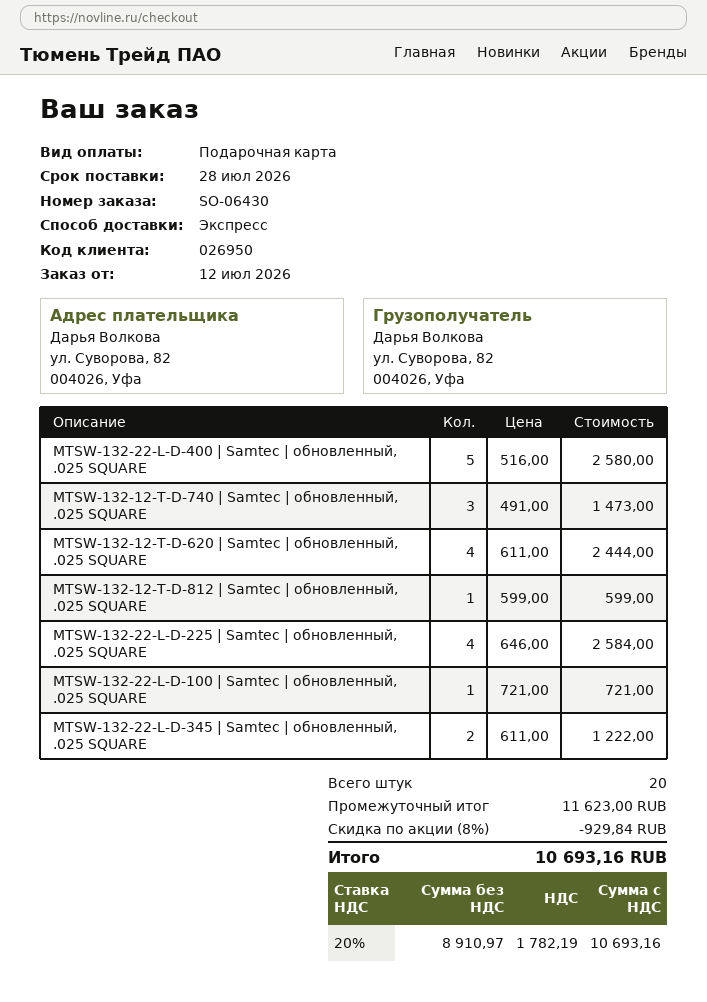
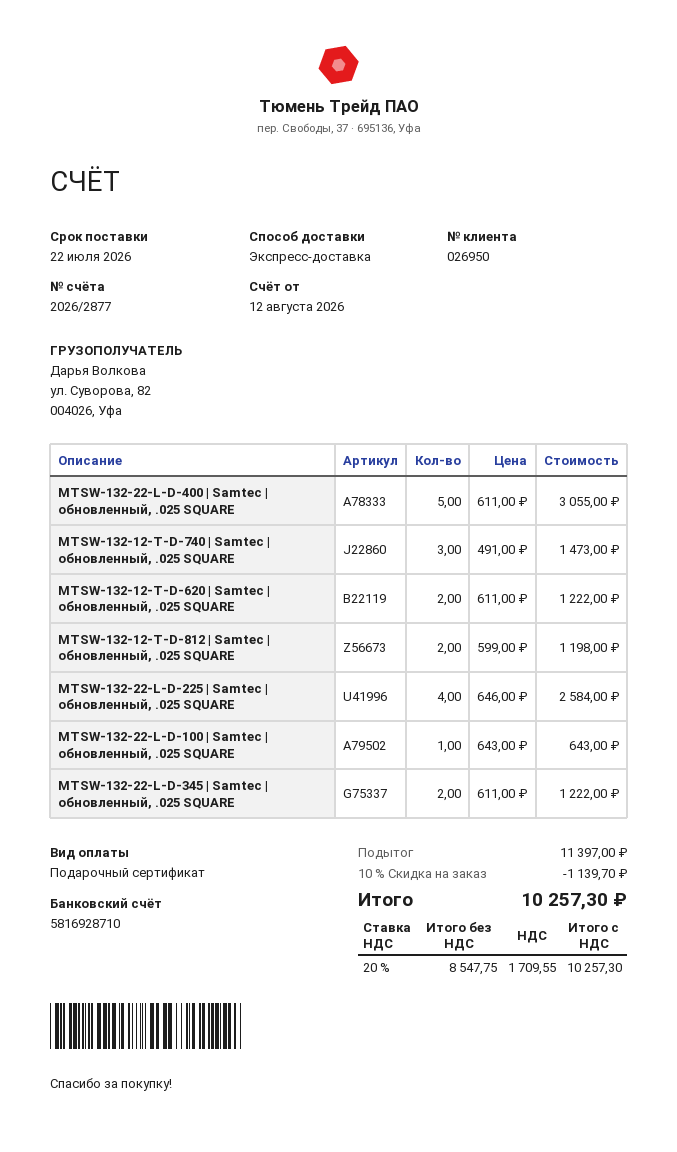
delivery date: 2026-07-28 -> 2026-07-22
MTSW-132-22-L-D-400 | Samtec | обновленный, .025 SQUARE: 5 x 516.00 = 2580.00 -> 5 x 611.00 = 3055.00
MTSW-132-12-T-D-620 | Samtec | обновленный, .025 SQUARE: 4 x 611.00 = 2444.00 -> 2 x 611.00 = 1222.00
MTSW-132-12-T-D-812 | Samtec | обновленный, .025 SQUARE: 1 x 599.00 = 599.00 -> 2 x 599.00 = 1198.00
MTSW-132-22-L-D-100 | Samtec | обновленный, .025 SQUARE: 1 x 721.00 = 721.00 -> 1 x 643.00 = 643.00
subtotal: 11623.00 -> 11397.00
discount: 8% = 929.84 -> 10% = 1139.70
net: 8910.97 -> 8547.75
tax: 20% = 1782.19 -> 20% = 1709.55
total: 10693.16 -> 10257.30

